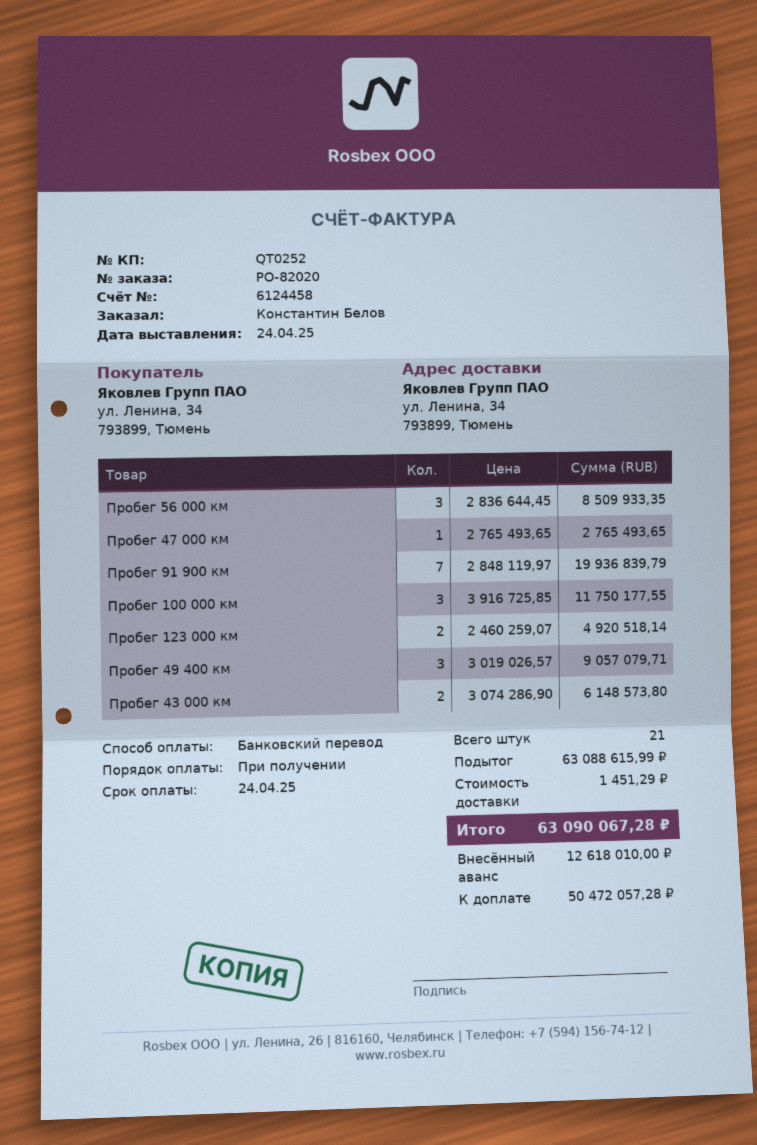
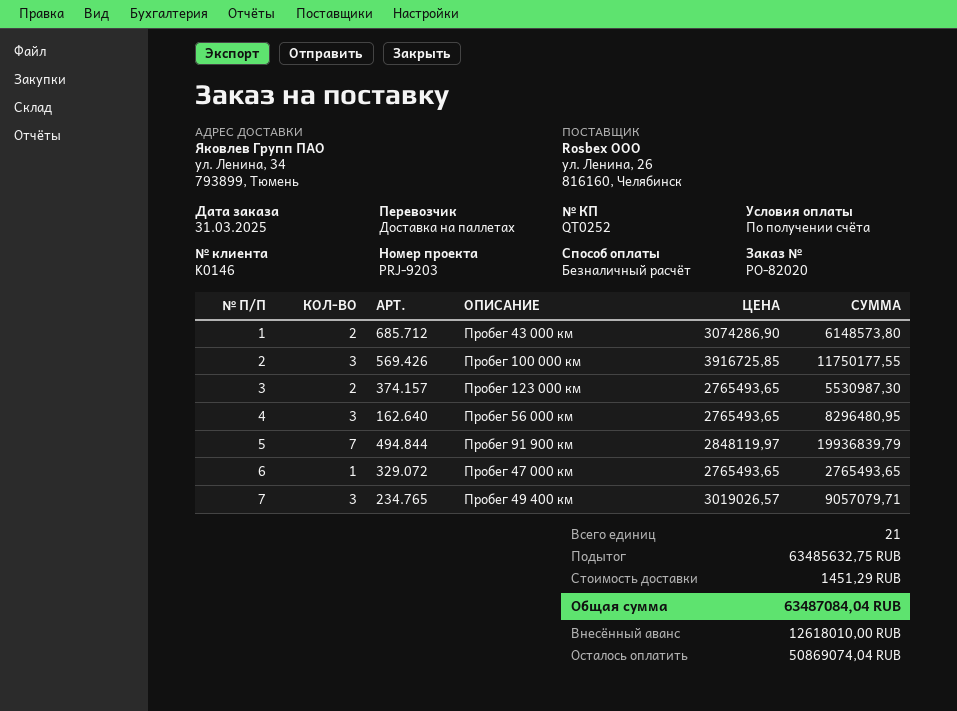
Пробег 56 000 км: 3 x 2836644.45 = 8509933.35 -> 3 x 2765493.65 = 8296480.95
Пробег 123 000 км: 2 x 2460259.07 = 4920518.14 -> 2 x 2765493.65 = 5530987.30
subtotal: 63088615.99 -> 63485632.75
total: 63090067.28 -> 63487084.04
balance: 50472057.28 -> 50869074.04

